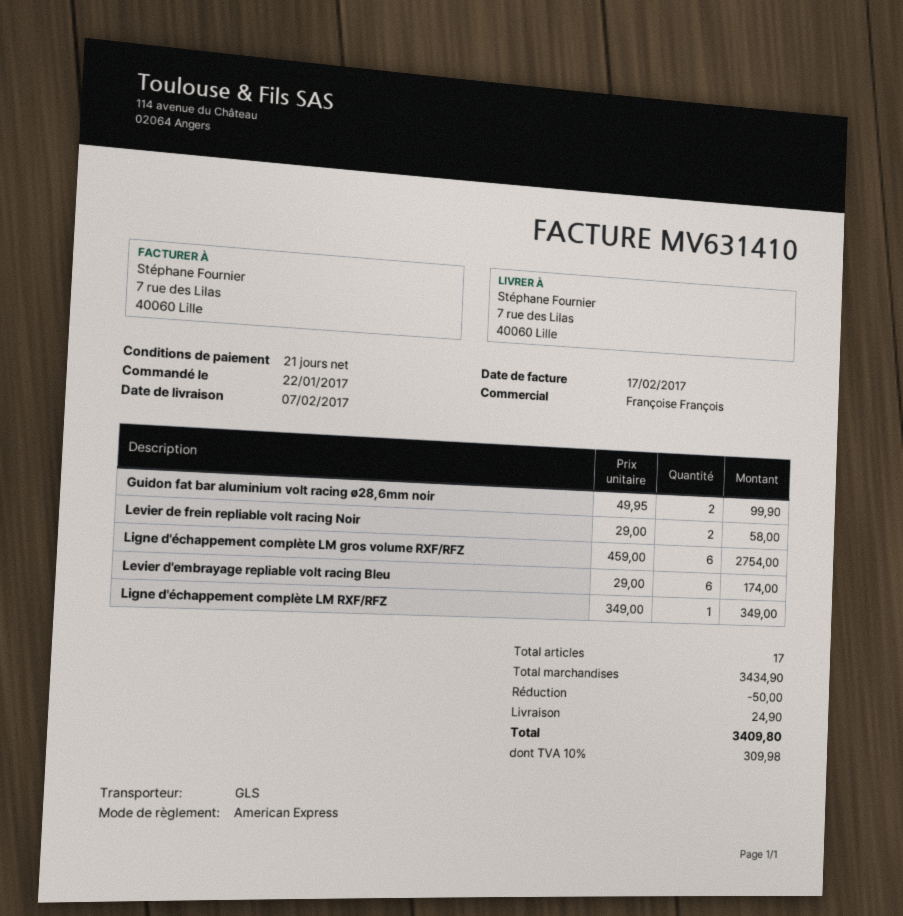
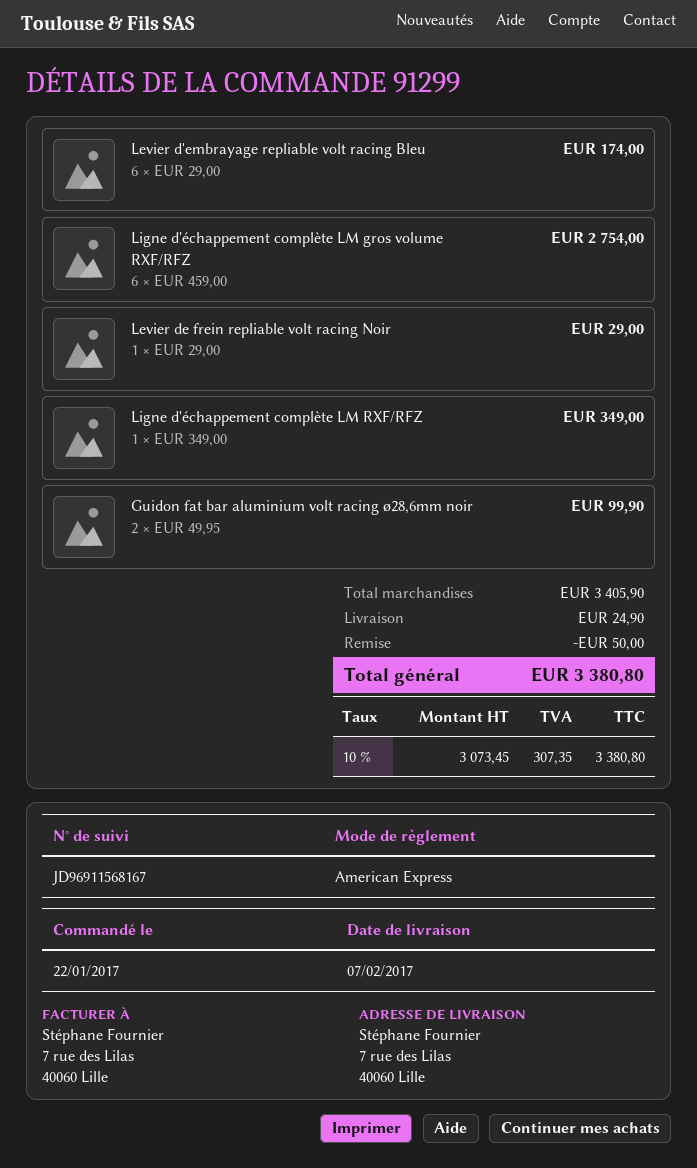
Levier de frein repliable volt racing Noir: 2 x 29.00 = 58.00 -> 1 x 29.00 = 29.00
subtotal: 3434.90 -> 3405.90
tax: 10% = 309.98 -> 10% = 307.35
total: 3409.80 -> 3380.80

